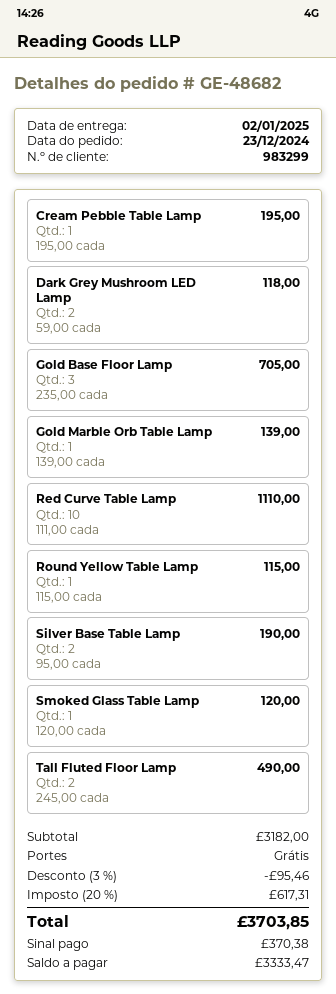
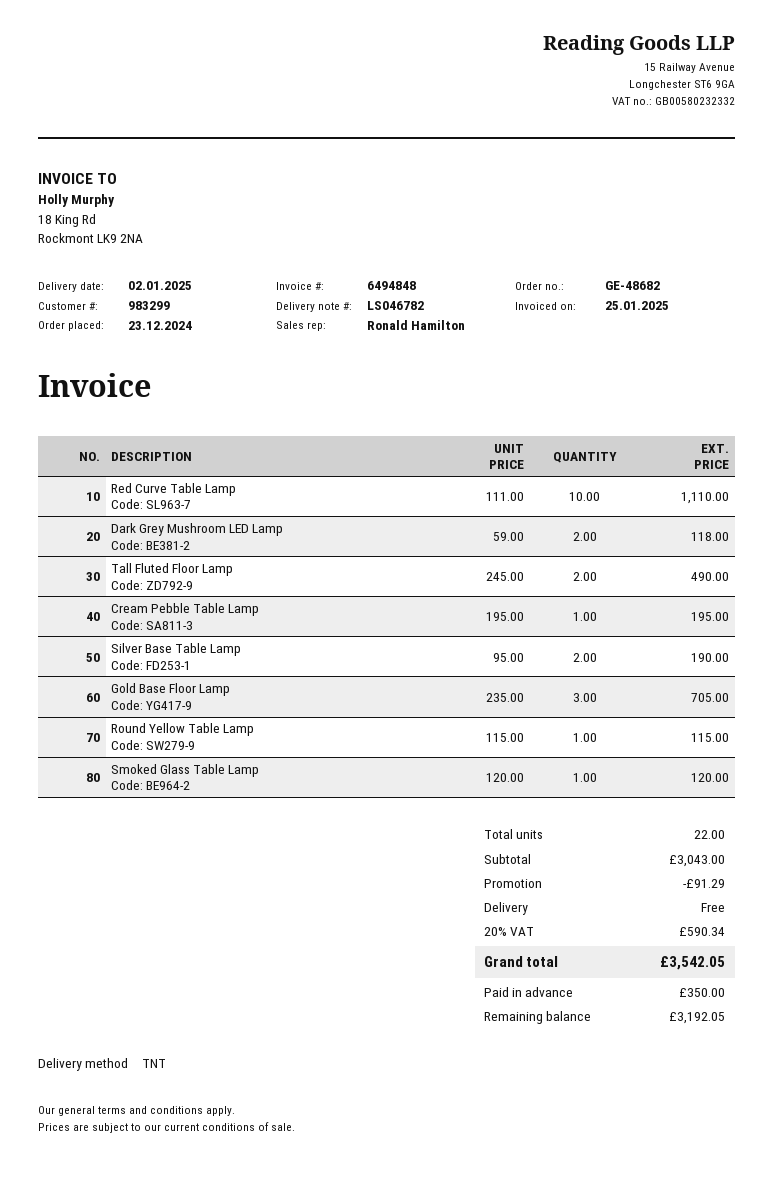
Gold Marble Orb Table Lamp: 1 x 139.00 = 139.00 -> none
subtotal: 3182.00 -> 3043.00
discount: 95.46 -> 91.29
tax: 20% = 617.31 -> 20% = 590.34
total: 3703.85 -> 3542.05
deposit: 370.38 -> 350.00
balance: 3333.47 -> 3192.05

